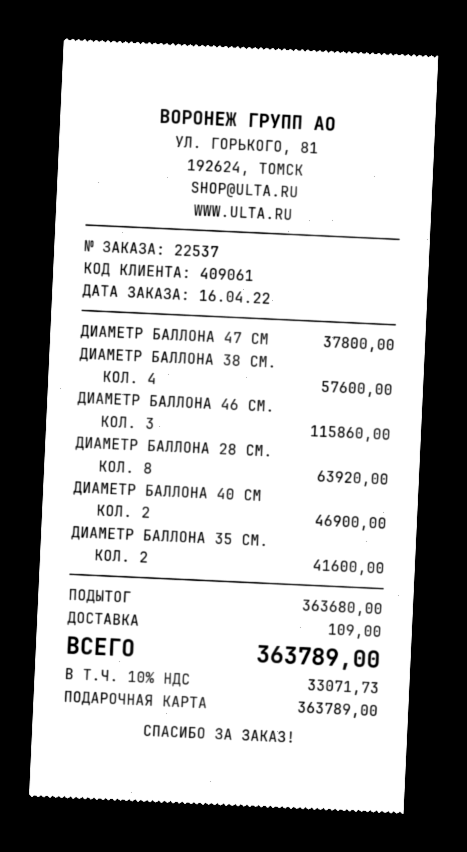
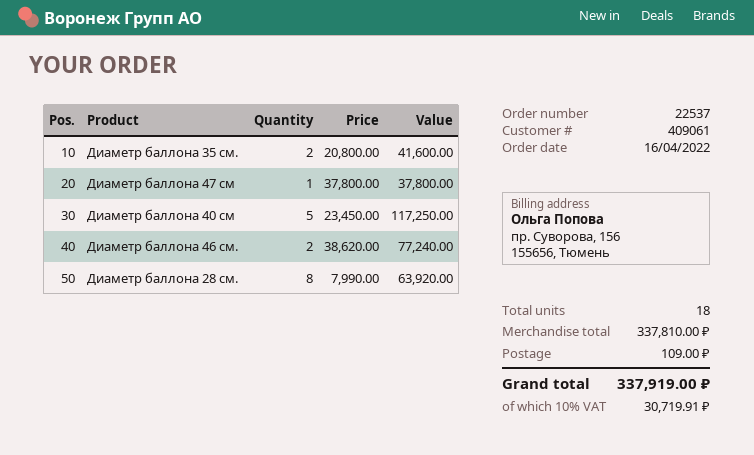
ДИАМЕТР БАЛЛОНА 38 СМ.: 4 for 57600.00 -> none
ДИАМЕТР БАЛЛОНА 46 СМ.: 3 for 115860.00 -> 2 for 77240.00
ДИАМЕТР БАЛЛОНА 40 СМ: 2 for 46900.00 -> 5 for 117250.00
subtotal: 363680.00 -> 337810.00
tax: 10% = 33071.73 -> 10% = 30719.91
total: 363789.00 -> 337919.00

